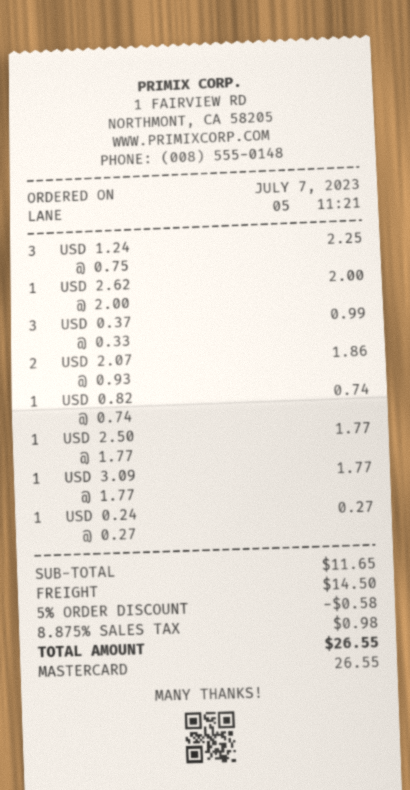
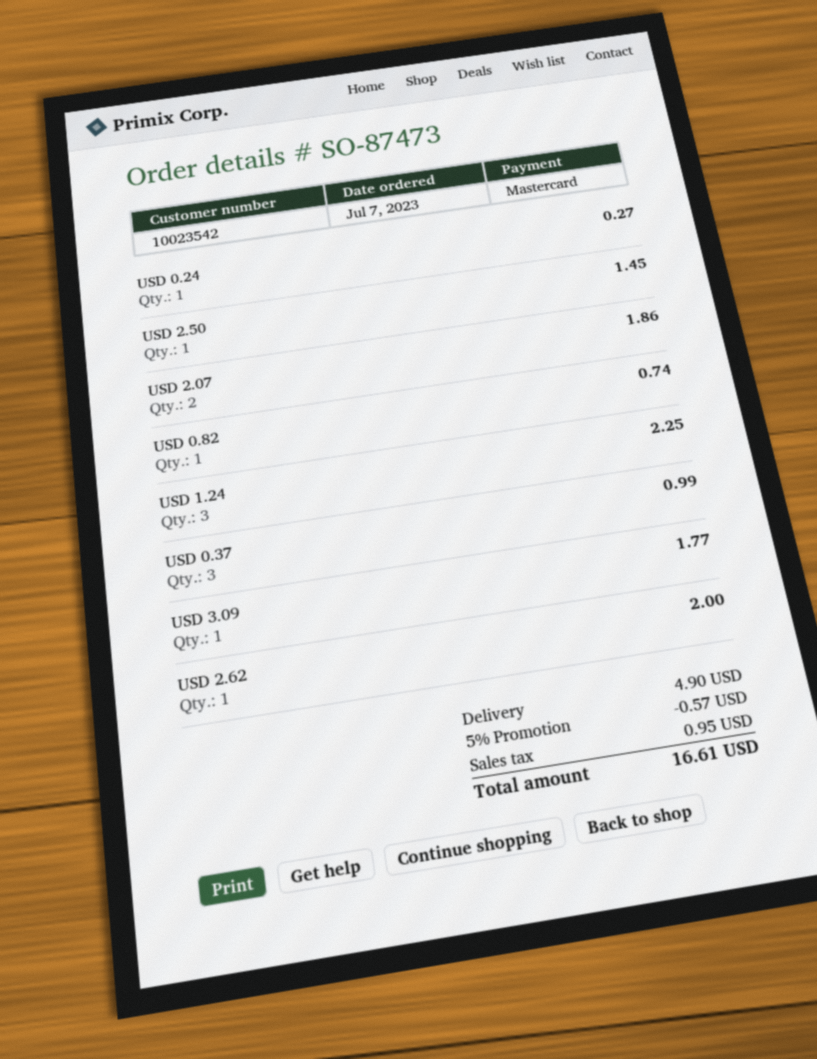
USD 2.50: 1 for 1.77 -> 1 for 1.45
discount: 5% = 0.58 -> 5% = 0.57
shipping: 14.50 -> 4.90
tax: 0.98 -> 0.95
total: 26.55 -> 16.61

